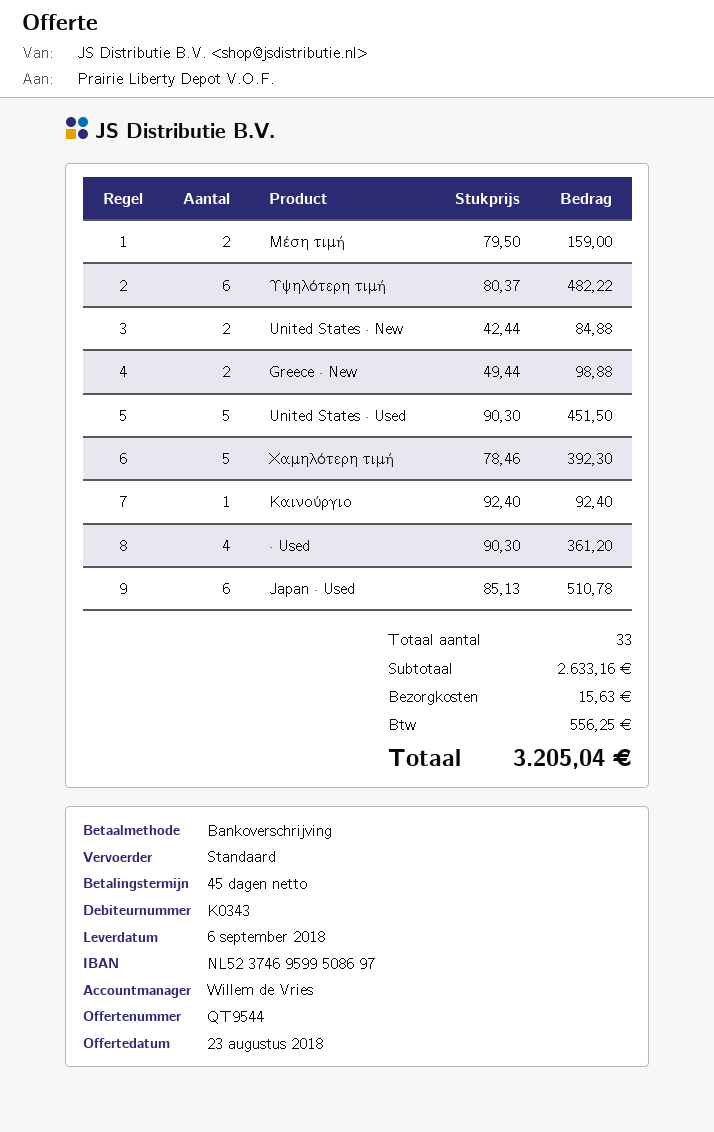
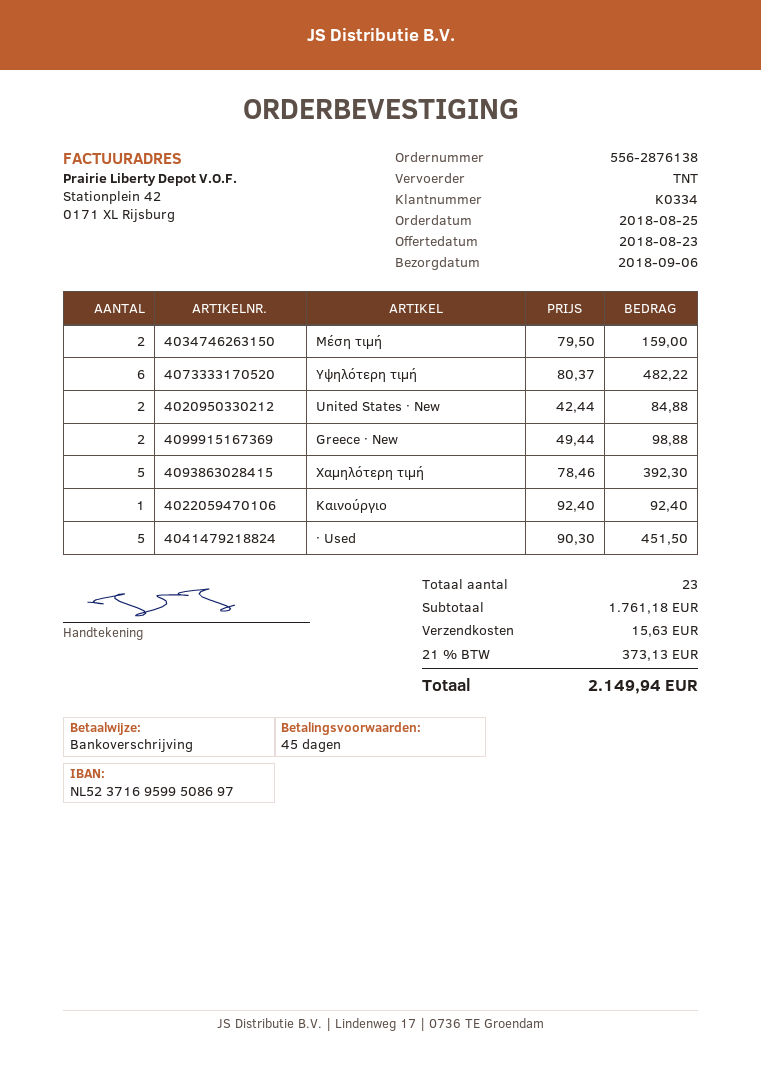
customer number: K0343 -> K0334
bank account: NL5237469599508697 -> NL5237169599508697
shipping method: standard -> TNT
United States · Used: 5 x 90.30 = 451.50 -> none
· Used: 4 x 90.30 = 361.20 -> 5 x 90.30 = 451.50
Japan · Used: 6 x 85.13 = 510.78 -> none
total quantity: 33 -> 23
subtotal: 2633.16 -> 1761.18
tax: 556.25 -> 373.13
total: 3205.04 -> 2149.94

